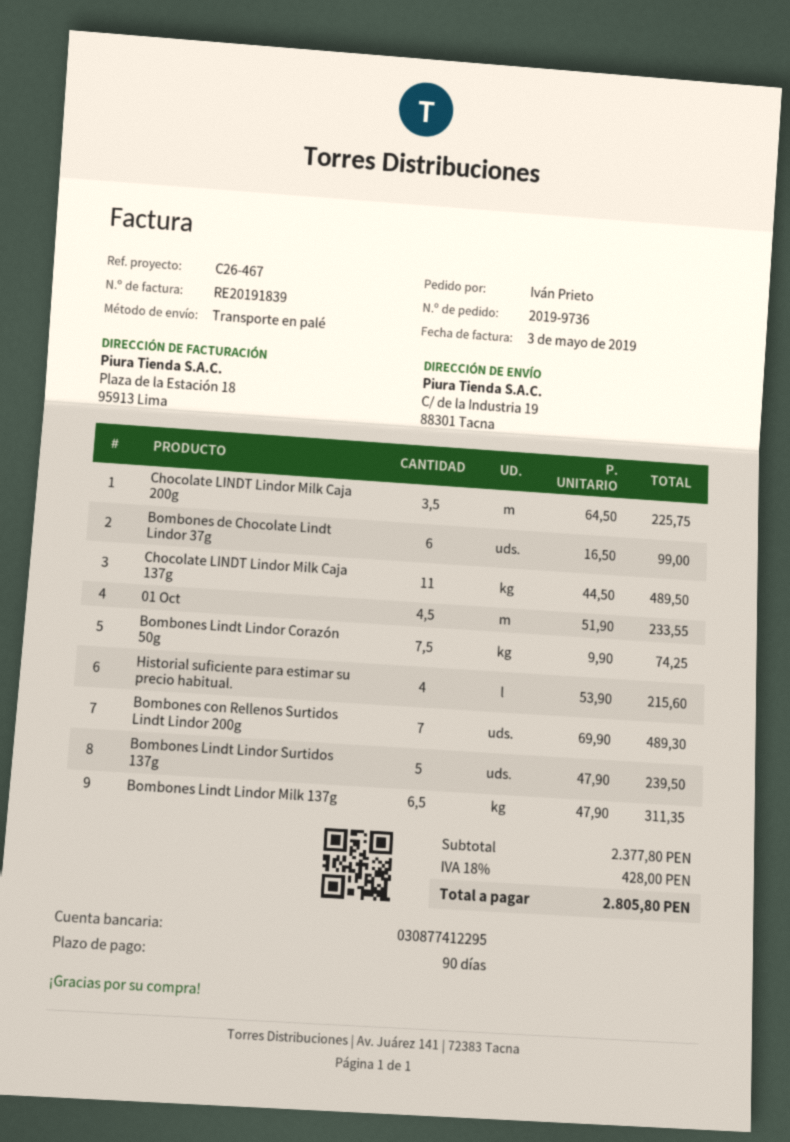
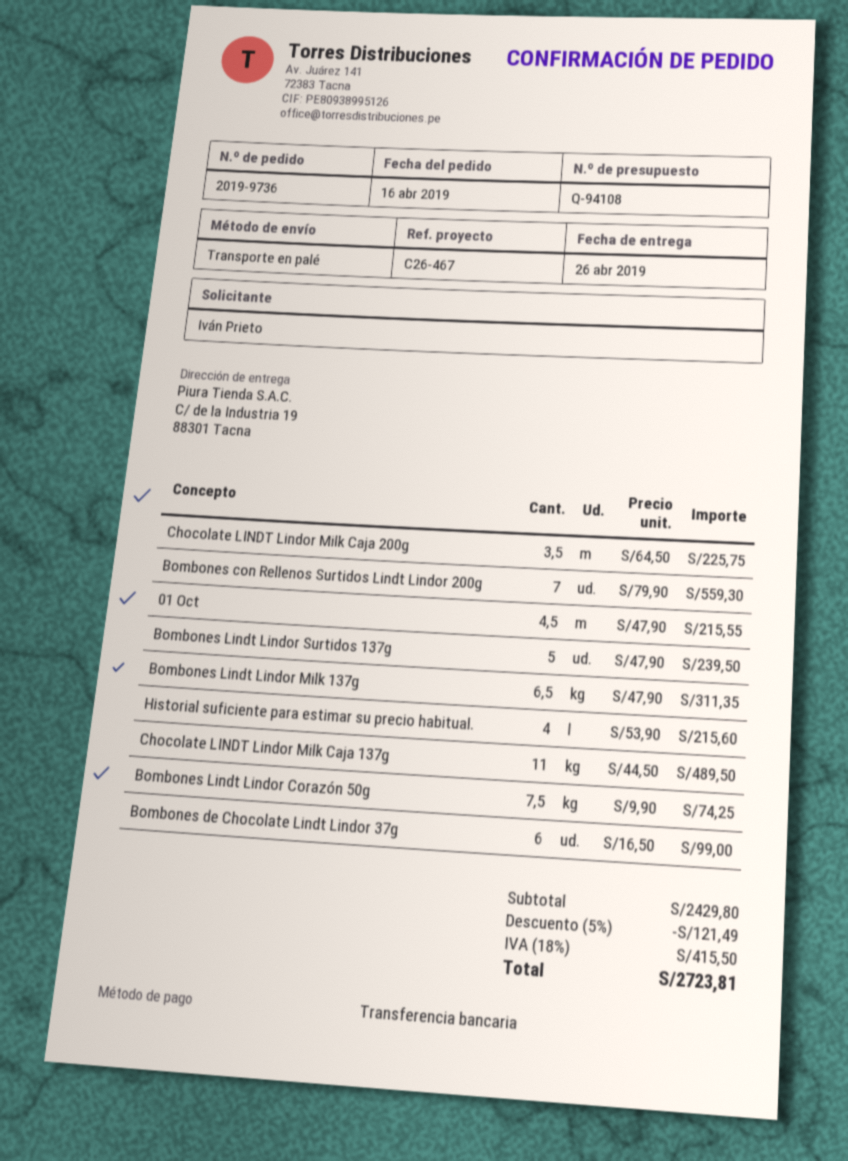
01 Oct: 4.5 x 51.90 = 233.55 -> 4.5 x 47.90 = 215.55
Bombones con Rellenos Surtidos Lindt Lindor 200g: 7 x 69.90 = 489.30 -> 7 x 79.90 = 559.30
subtotal: 2377.80 -> 2429.80
discount: none -> 5% = 121.49
tax: 18% = 428.00 -> 18% = 415.50
total: 2805.80 -> 2723.81

